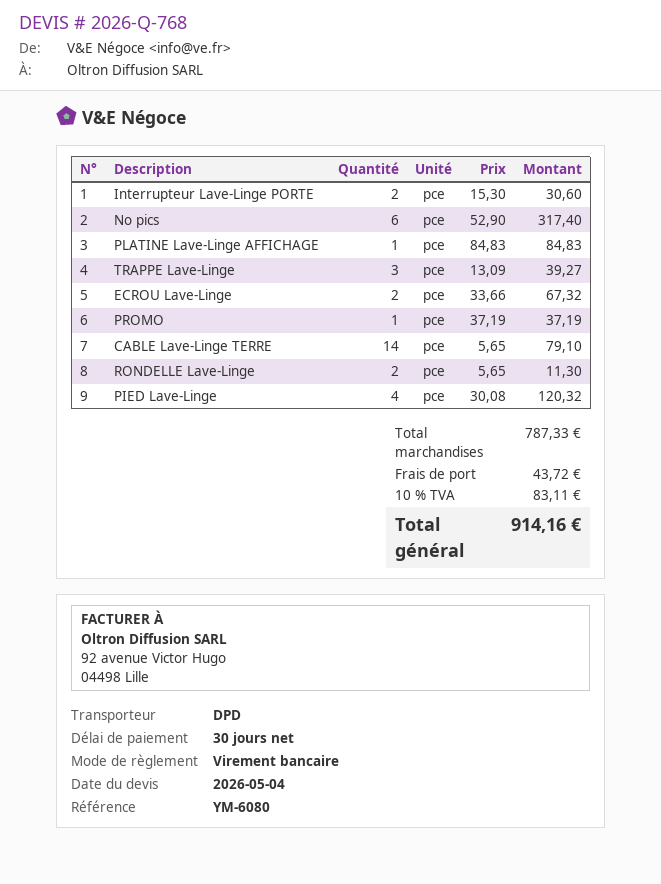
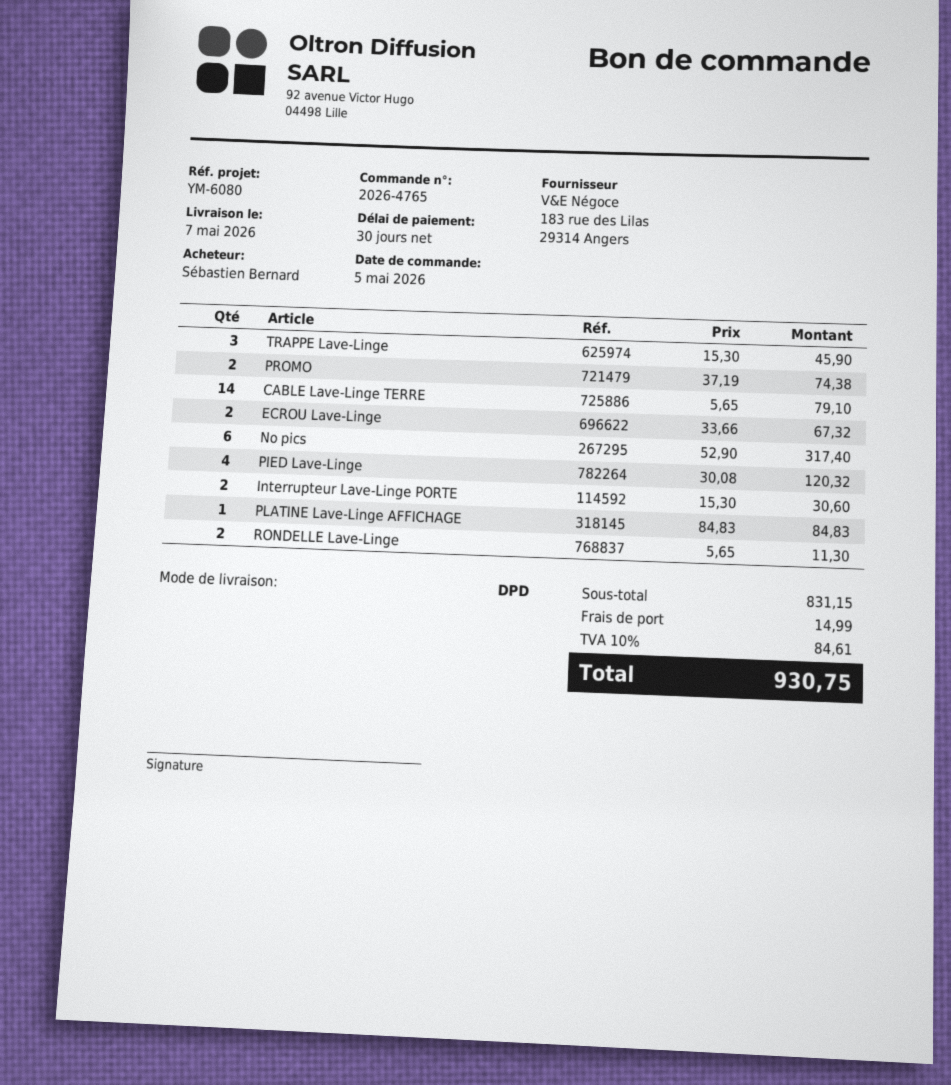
TRAPPE Lave-Linge: 3 x 13.09 = 39.27 -> 3 x 15.30 = 45.90
PROMO: 1 x 37.19 = 37.19 -> 2 x 37.19 = 74.38
subtotal: 787.33 -> 831.15
shipping: 43.72 -> 14.99
tax: 10% = 83.11 -> 10% = 84.61
total: 914.16 -> 930.75

